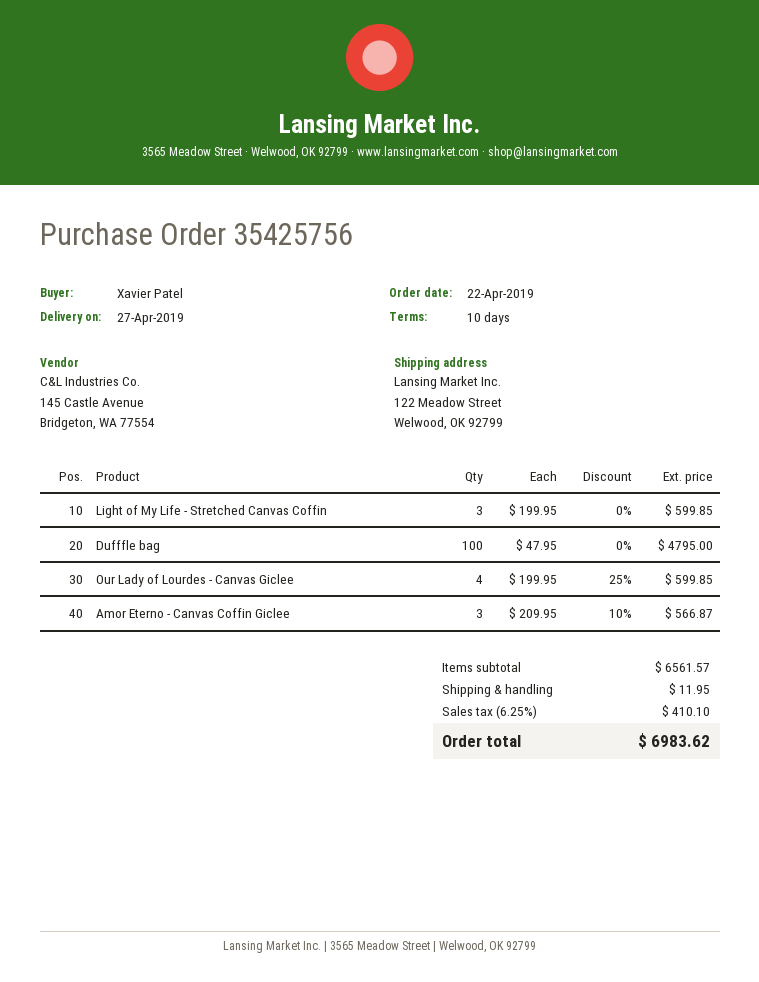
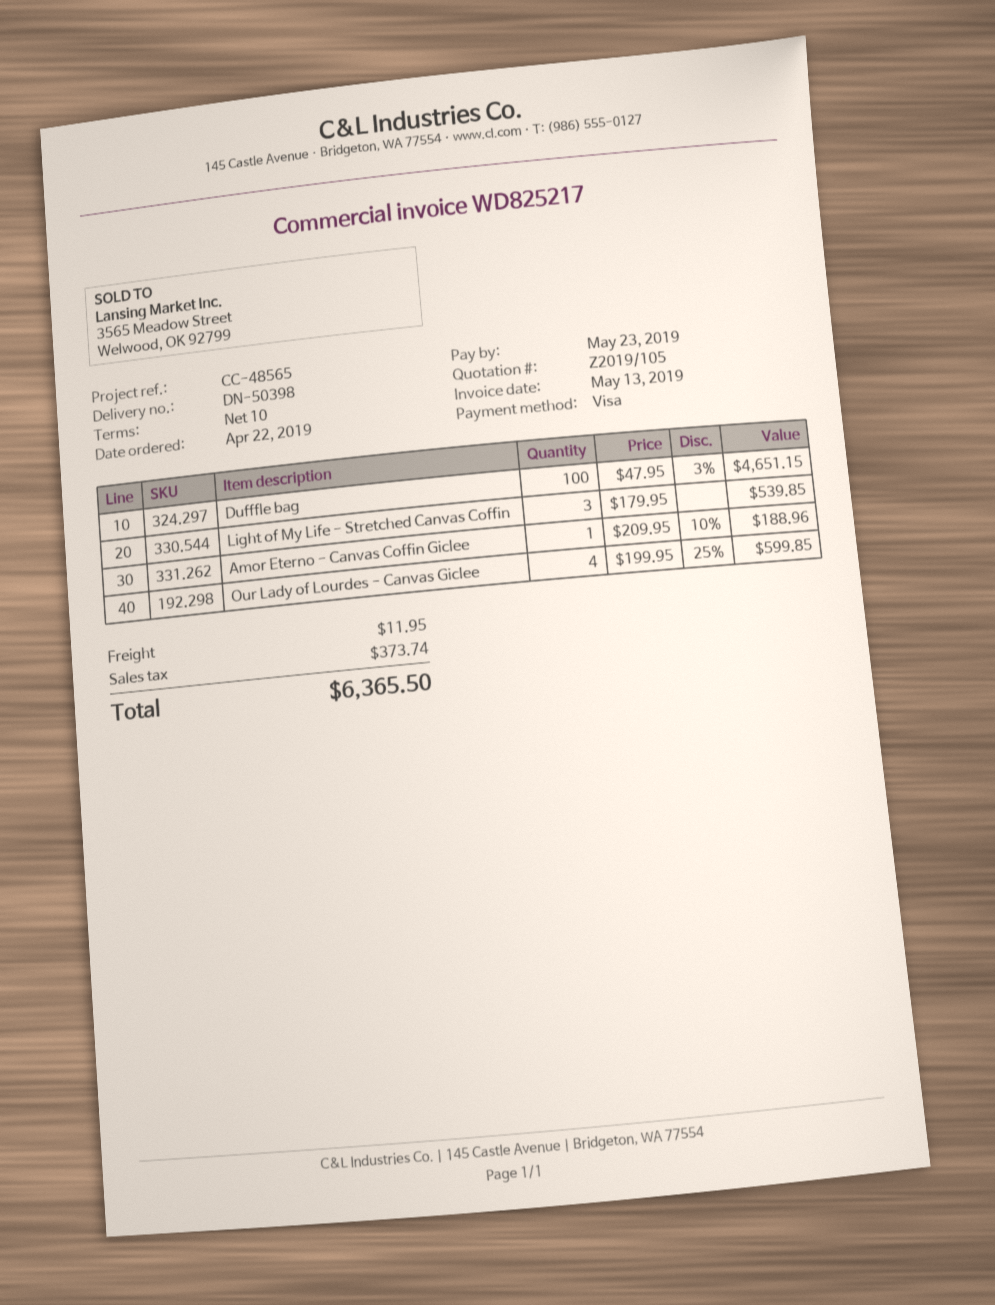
Light of My Life - Stretched Canvas Coffin: 3 x 199.95 = 599.85 -> 3 x 179.95 = 539.85
Dufffle bag: 100 x 47.95 = 4795.00 -> 100 x 47.95 - 3% = 4651.15
Amor Eterno - Canvas Coffin Giclee: 3 x 209.95 - 10% = 566.87 -> 1 x 209.95 - 10% = 188.96
tax: 410.10 -> 373.74
total: 6983.62 -> 6365.50

